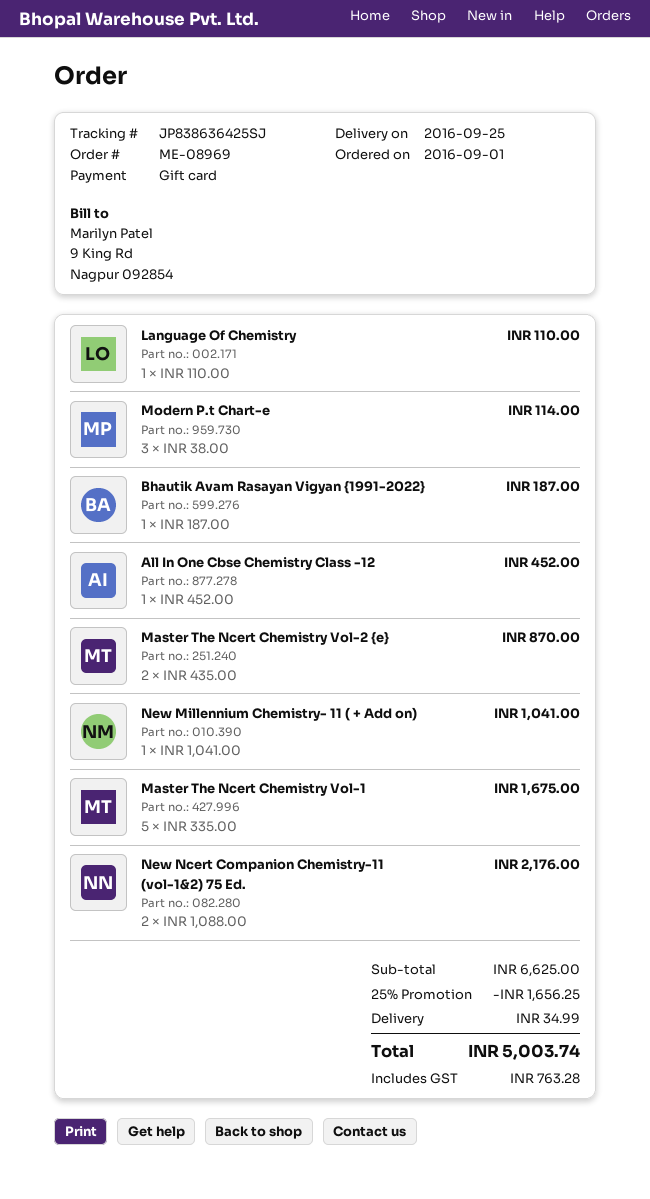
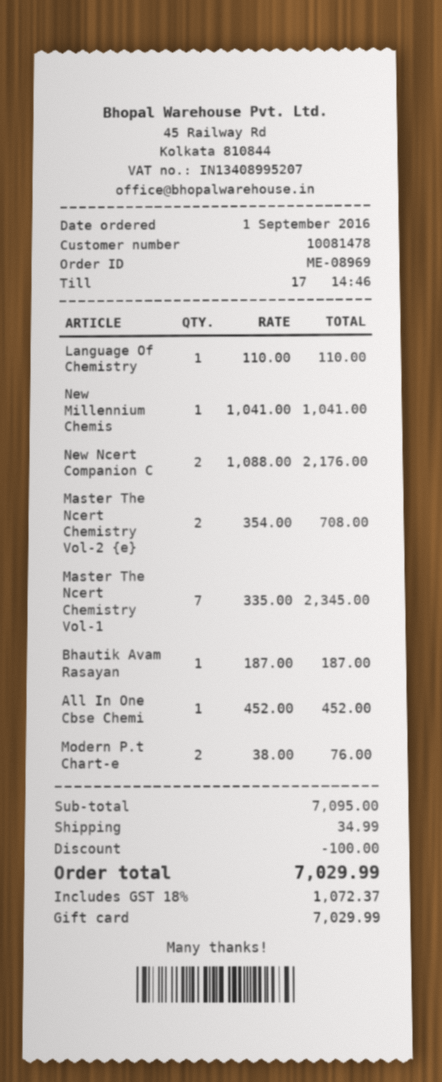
Modern P.t Chart-e: 3 x 38.00 = 114.00 -> 2 x 38.00 = 76.00
Master The Ncert Chemistry Vol-2 {e}: 2 x 435.00 = 870.00 -> 2 x 354.00 = 708.00
Master The Ncert Chemistry Vol-1: 5 x 335.00 = 1675.00 -> 7 x 335.00 = 2345.00
subtotal: 6625.00 -> 7095.00
discount: 1656.25 -> 100.00
tax: 763.28 -> 1072.37
total: 5003.74 -> 7029.99

